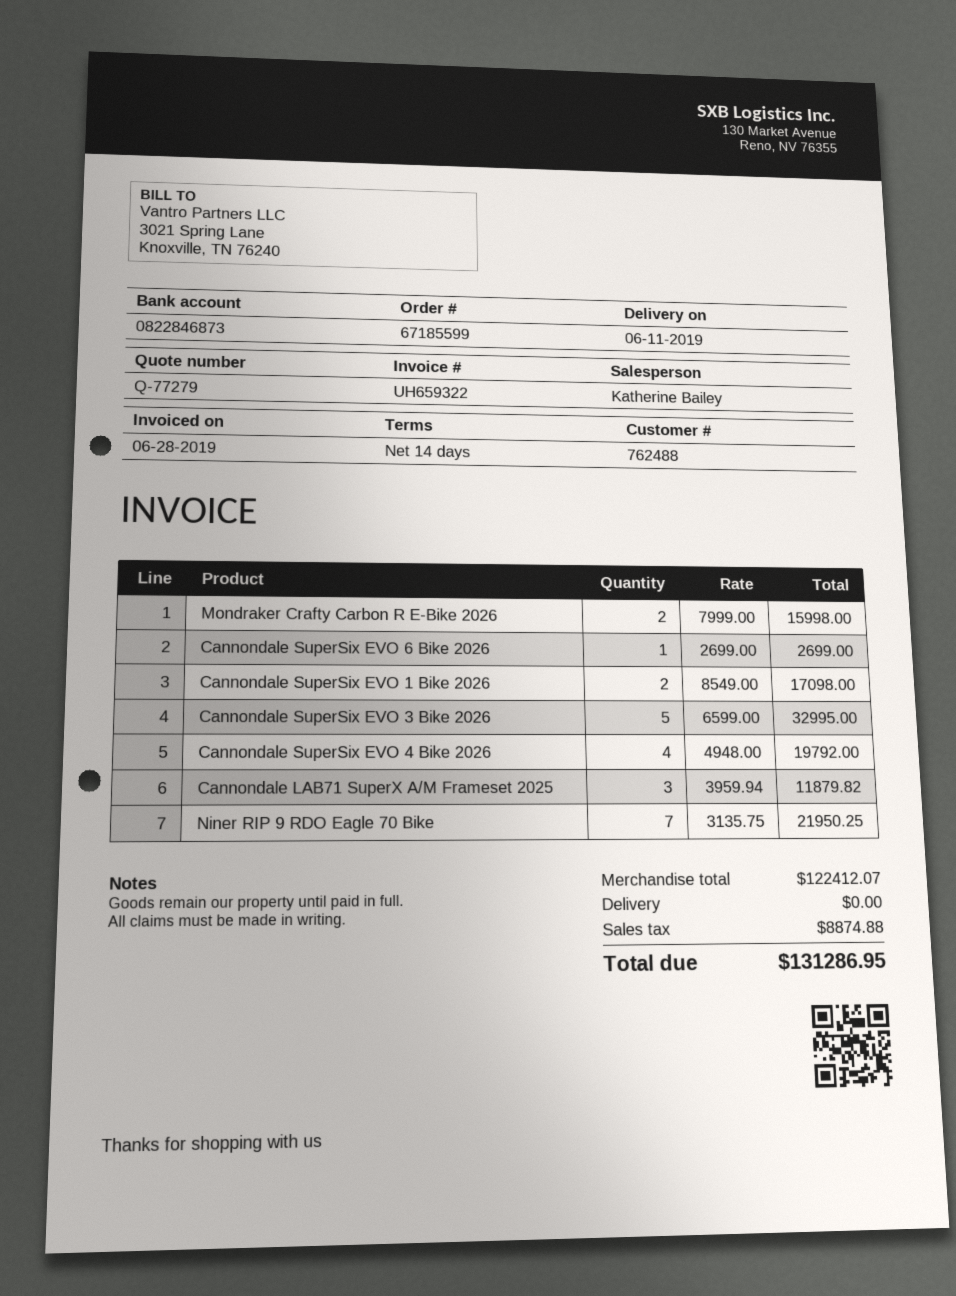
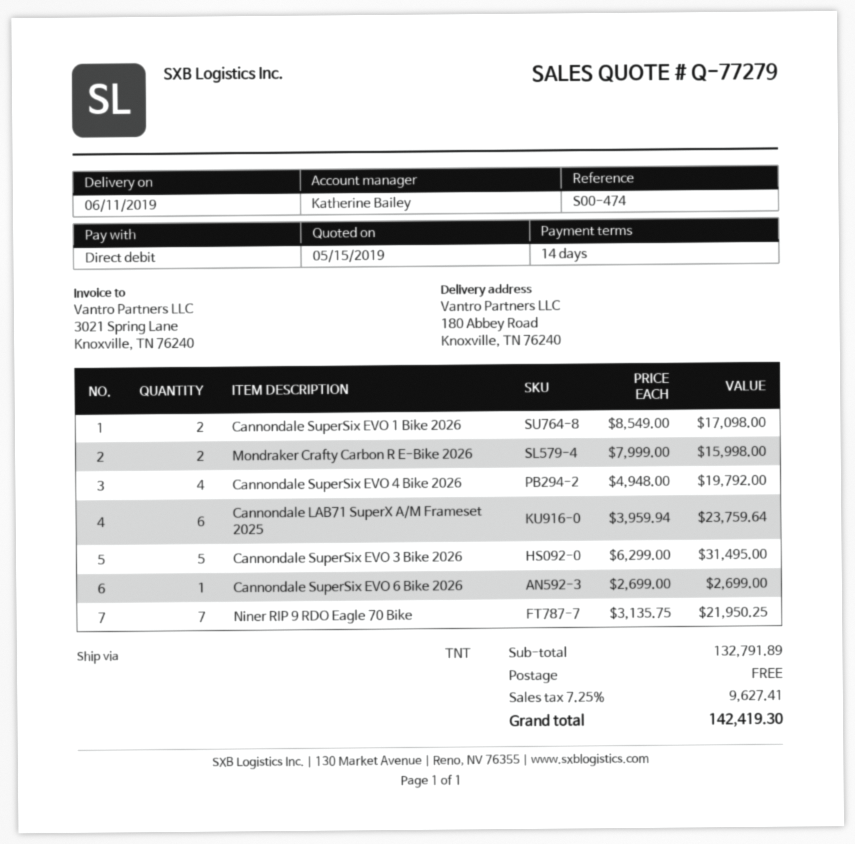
Cannondale SuperSix EVO 3 Bike 2026: 5 x 6599.00 = 32995.00 -> 5 x 6299.00 = 31495.00
Cannondale LAB71 SuperX A/M Frameset 2025: 3 x 3959.94 = 11879.82 -> 6 x 3959.94 = 23759.64
subtotal: 122412.07 -> 132791.89
tax: 8874.88 -> 9627.41
total: 131286.95 -> 142419.30

